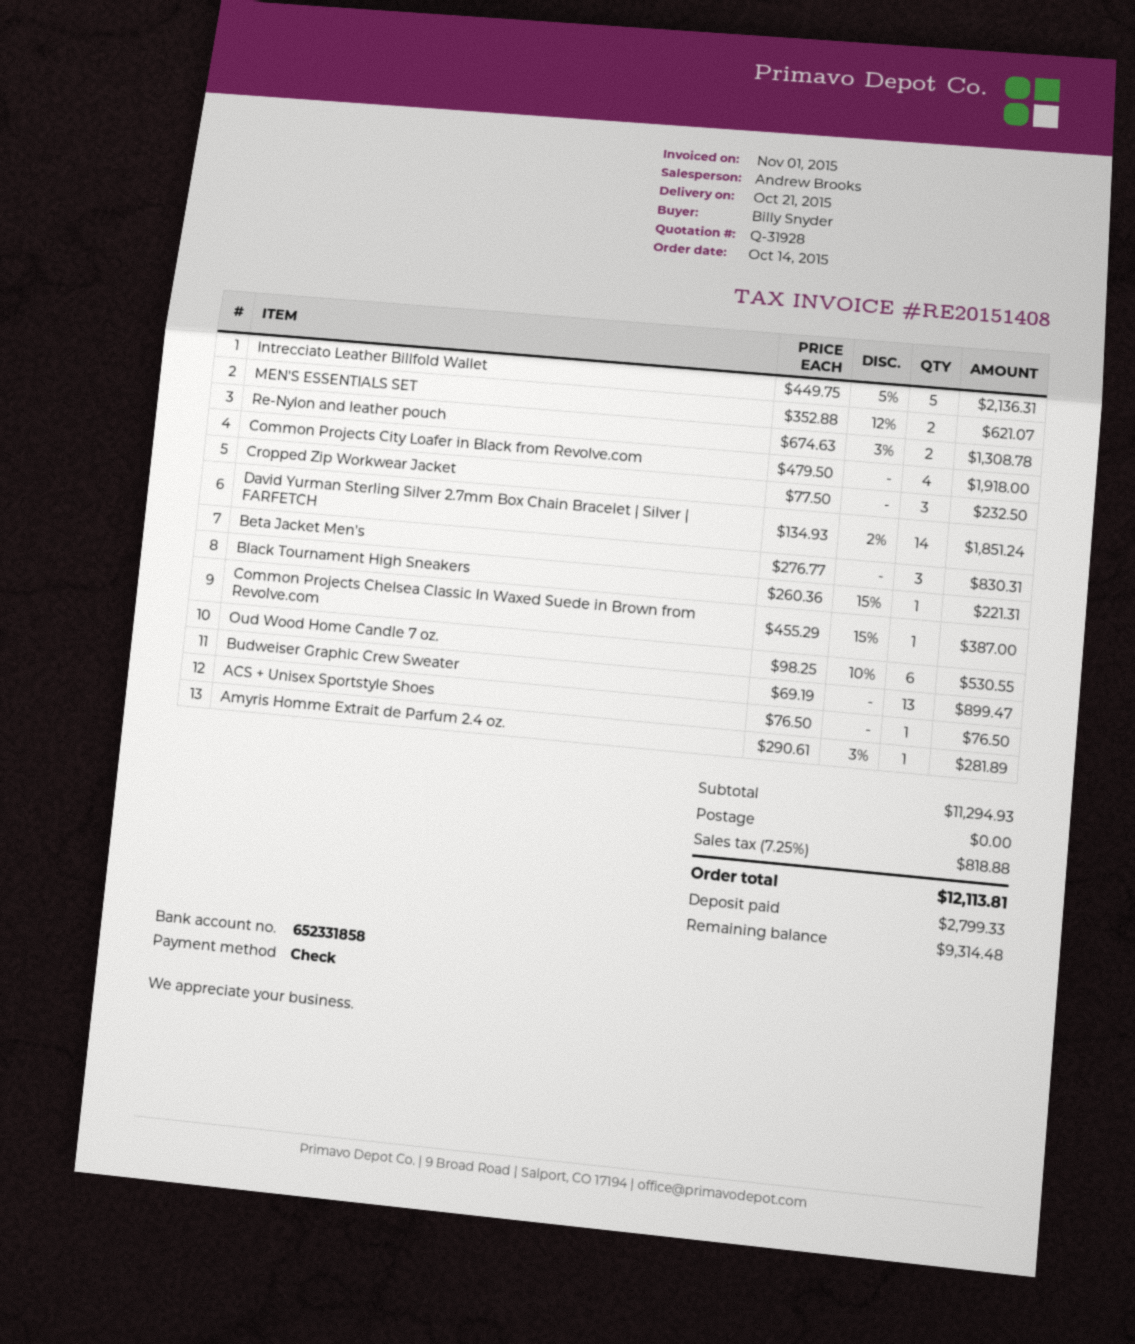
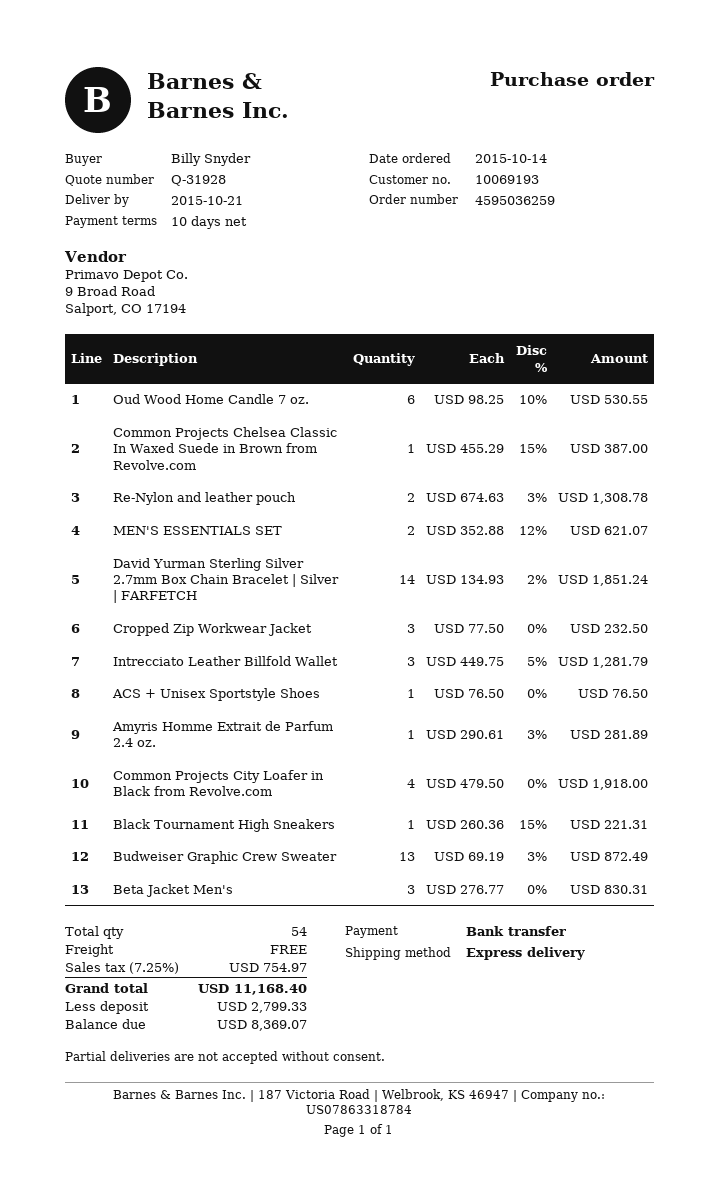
payment method: cheque -> bank transfer
Intrecciato Leather Billfold Wallet: 5 x 449.75 - 5% = 2136.31 -> 3 x 449.75 - 5% = 1281.79
Budweiser Graphic Crew Sweater: 13 x 69.19 = 899.47 -> 13 x 69.19 - 3% = 872.49
tax: 7.25% = 818.88 -> 7.25% = 754.97
total: 12113.81 -> 11168.40
balance: 9314.48 -> 8369.07

